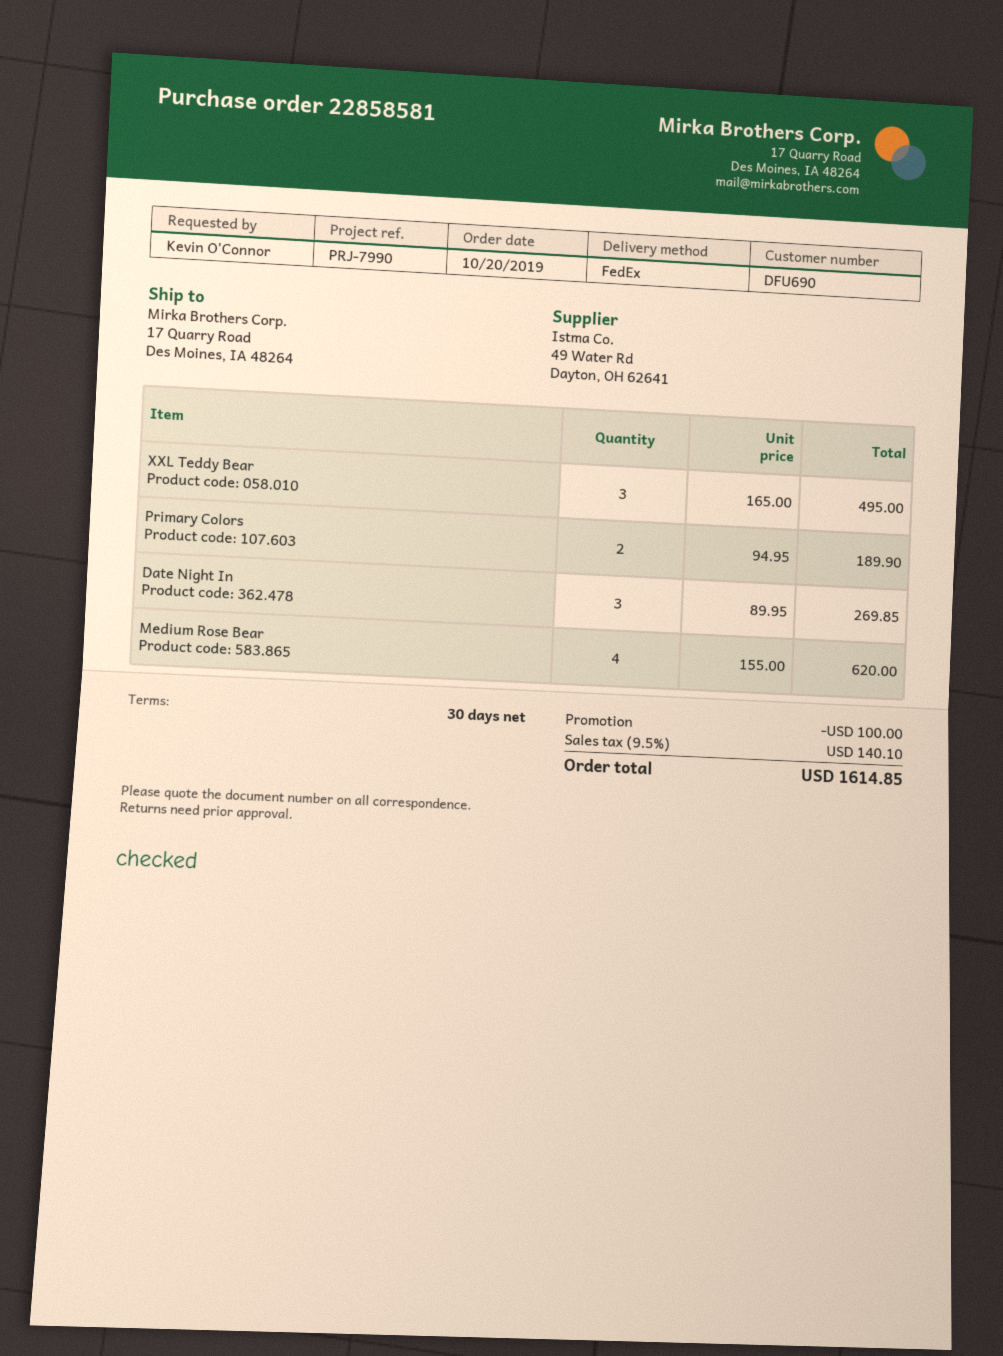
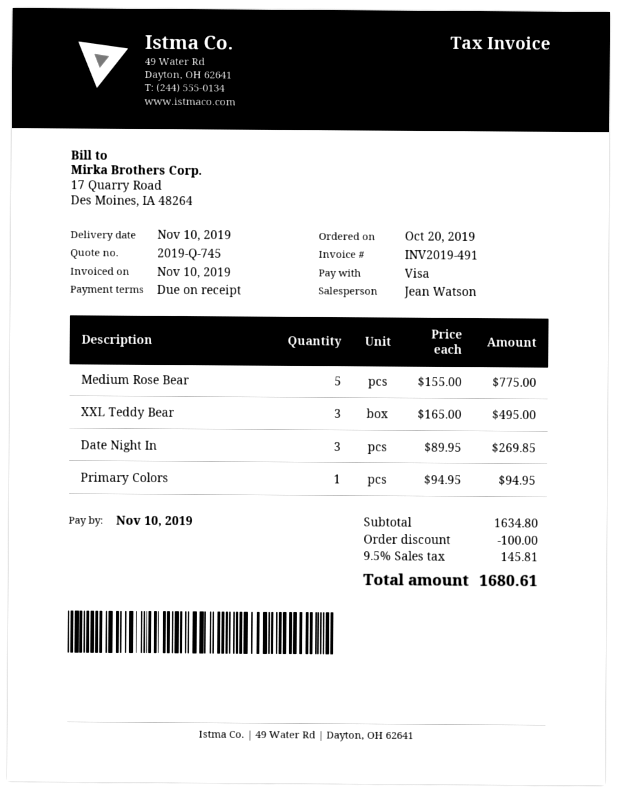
payment terms: 30 days -> on receipt
Primary Colors: 2 x 94.95 = 189.90 -> 1 x 94.95 = 94.95
Medium Rose Bear: 4 x 155.00 = 620.00 -> 5 x 155.00 = 775.00
tax: 9.5% = 140.10 -> 9.5% = 145.81
total: 1614.85 -> 1680.61

